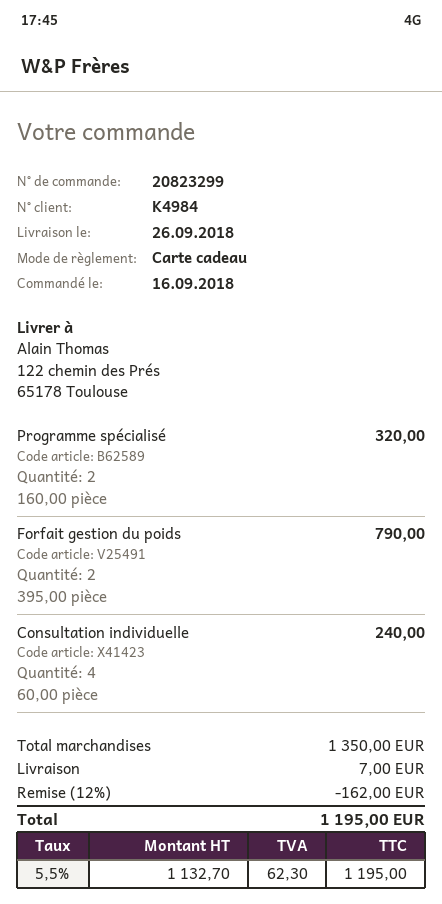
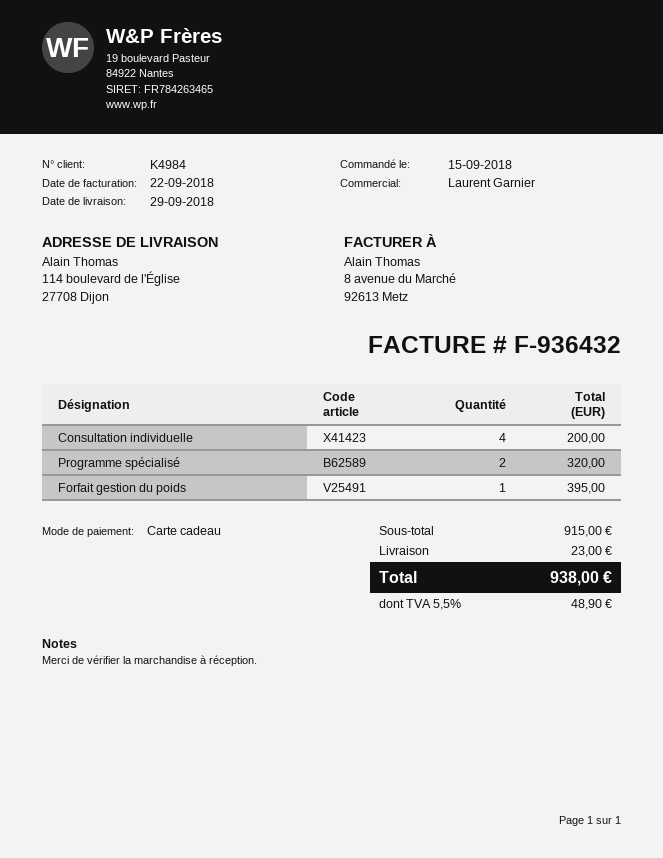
order date: 2018-09-16 -> 2018-09-15
delivery date: 2018-09-26 -> 2018-09-29
ship to: 122 chemin des Prés, 65178 Toulouse -> 114 boulevard de l'Église, 27708 Dijon
Forfait gestion du poids: 2 for 790.00 -> 1 for 395.00
Consultation individuelle: 4 for 240.00 -> 4 for 200.00
subtotal: 1350.00 -> 915.00
discount: 12% = 162.00 -> none
shipping: 7.00 -> 23.00
tax: 5.5% = 62.30 -> 5.5% = 48.90
total: 1195.00 -> 938.00

